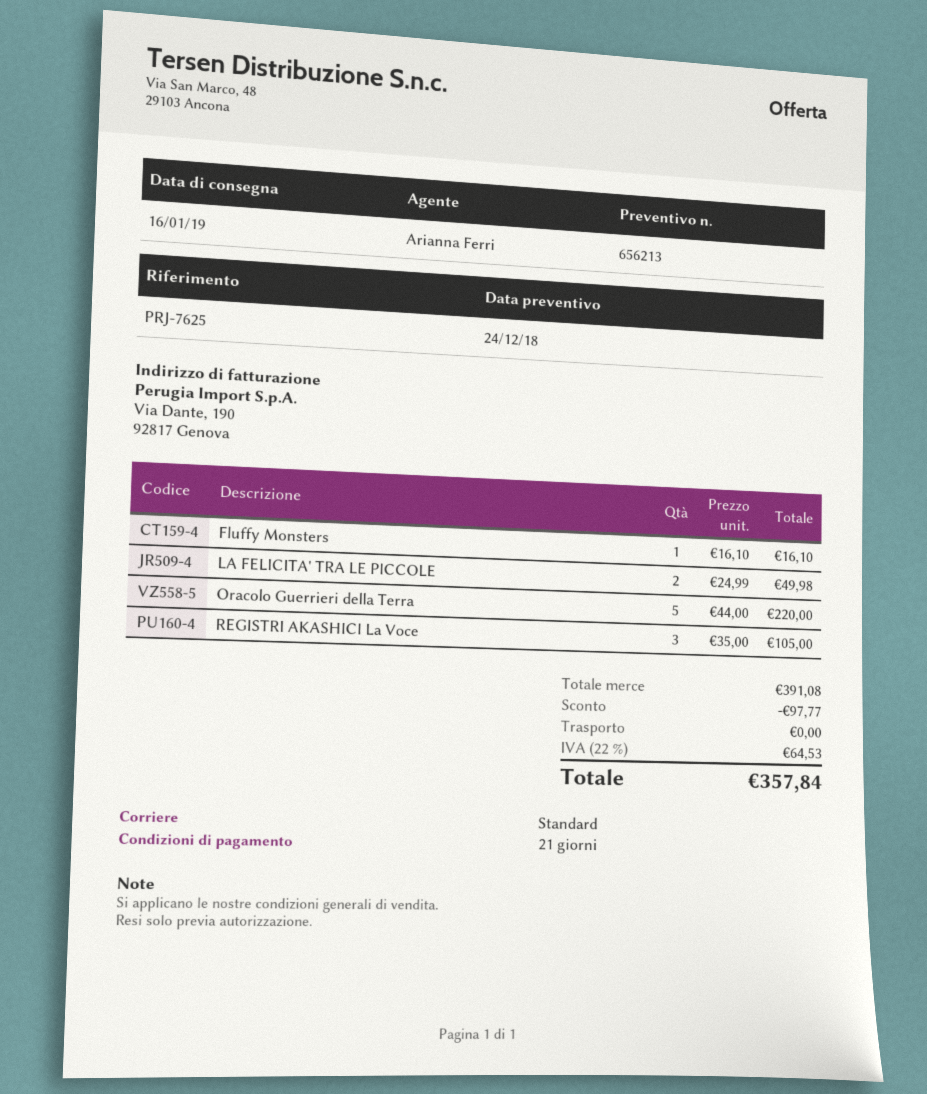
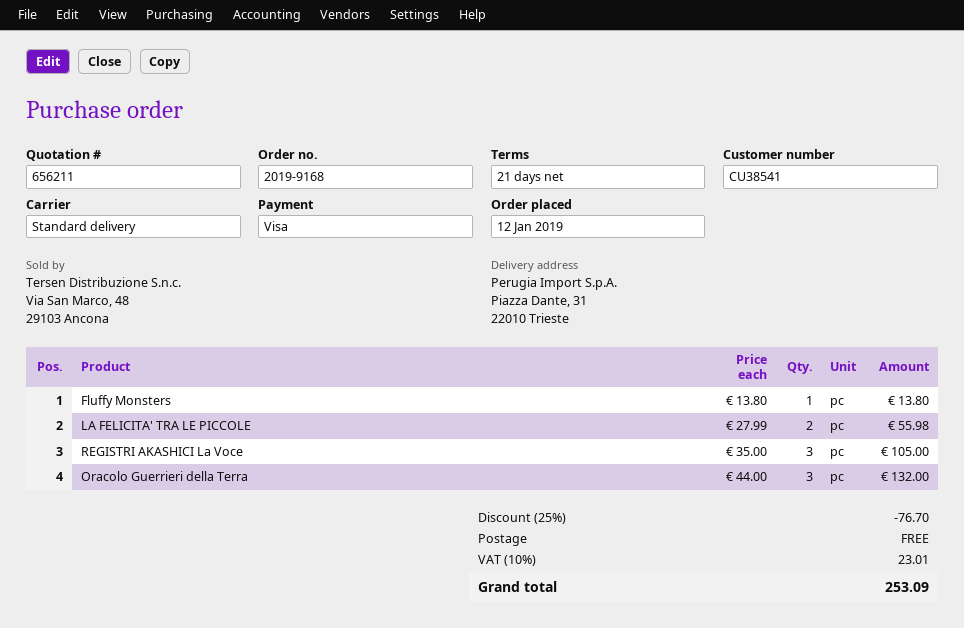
quote number: 656213 -> 656211
Fluffy Monsters: 1 x 16.10 = 16.10 -> 1 x 13.80 = 13.80
LA FELICITA' TRA LE PICCOLE: 2 x 24.99 = 49.98 -> 2 x 27.99 = 55.98
Oracolo Guerrieri della Terra: 5 x 44.00 = 220.00 -> 3 x 44.00 = 132.00
discount: 97.77 -> 76.70
tax: 22% = 64.53 -> 10% = 23.01
total: 357.84 -> 253.09

